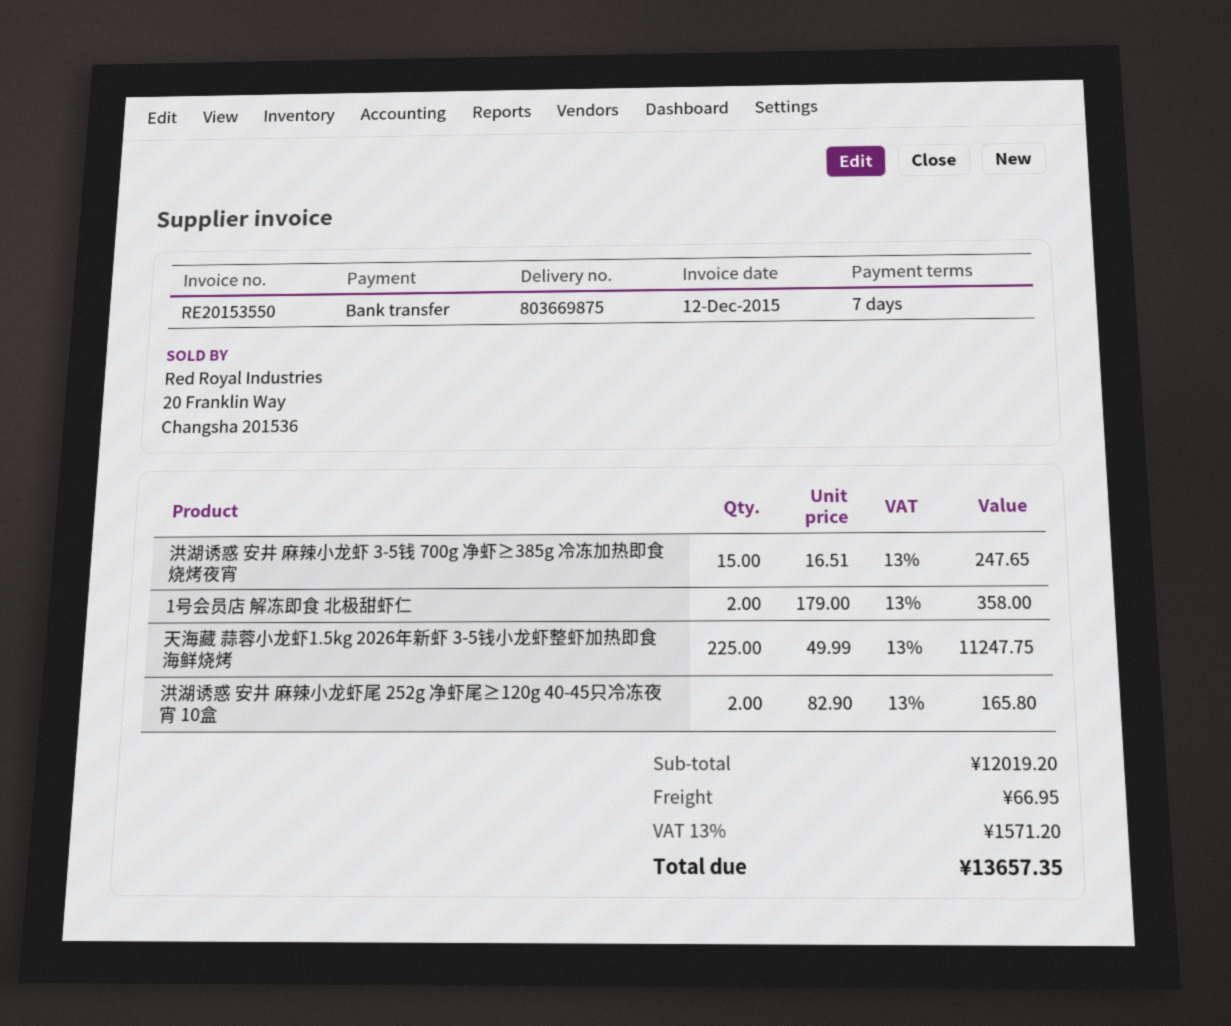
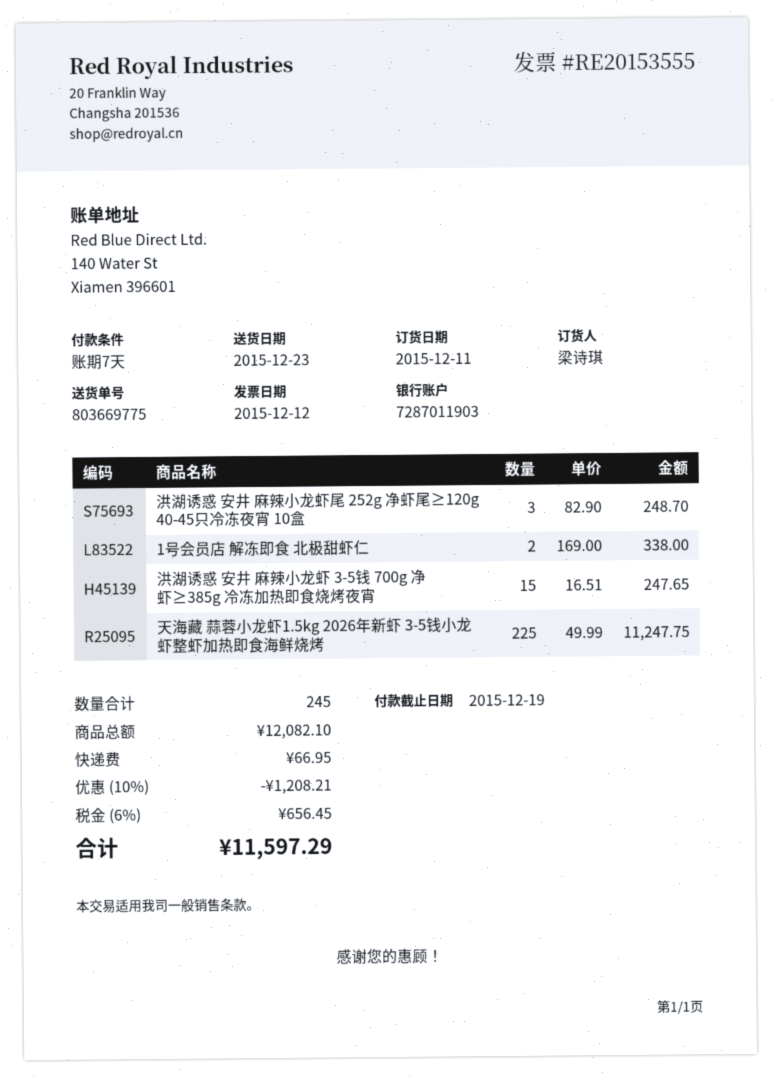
delivery note number: 803669875 -> 803669775
invoice number: RE20153550 -> RE20153555
1号会员店 解冻即食 北极甜虾仁: 2 x 179.00 = 358.00 -> 2 x 169.00 = 338.00
洪湖诱惑 安井 麻辣小龙虾尾 252g 净虾尾≥120g 40-45只冷冻夜宵 10盒: 2 x 82.90 = 165.80 -> 3 x 82.90 = 248.70
subtotal: 12019.20 -> 12082.10
discount: none -> 10% = 1208.21
tax: 13% = 1571.20 -> 6% = 656.45
total: 13657.35 -> 11597.29

